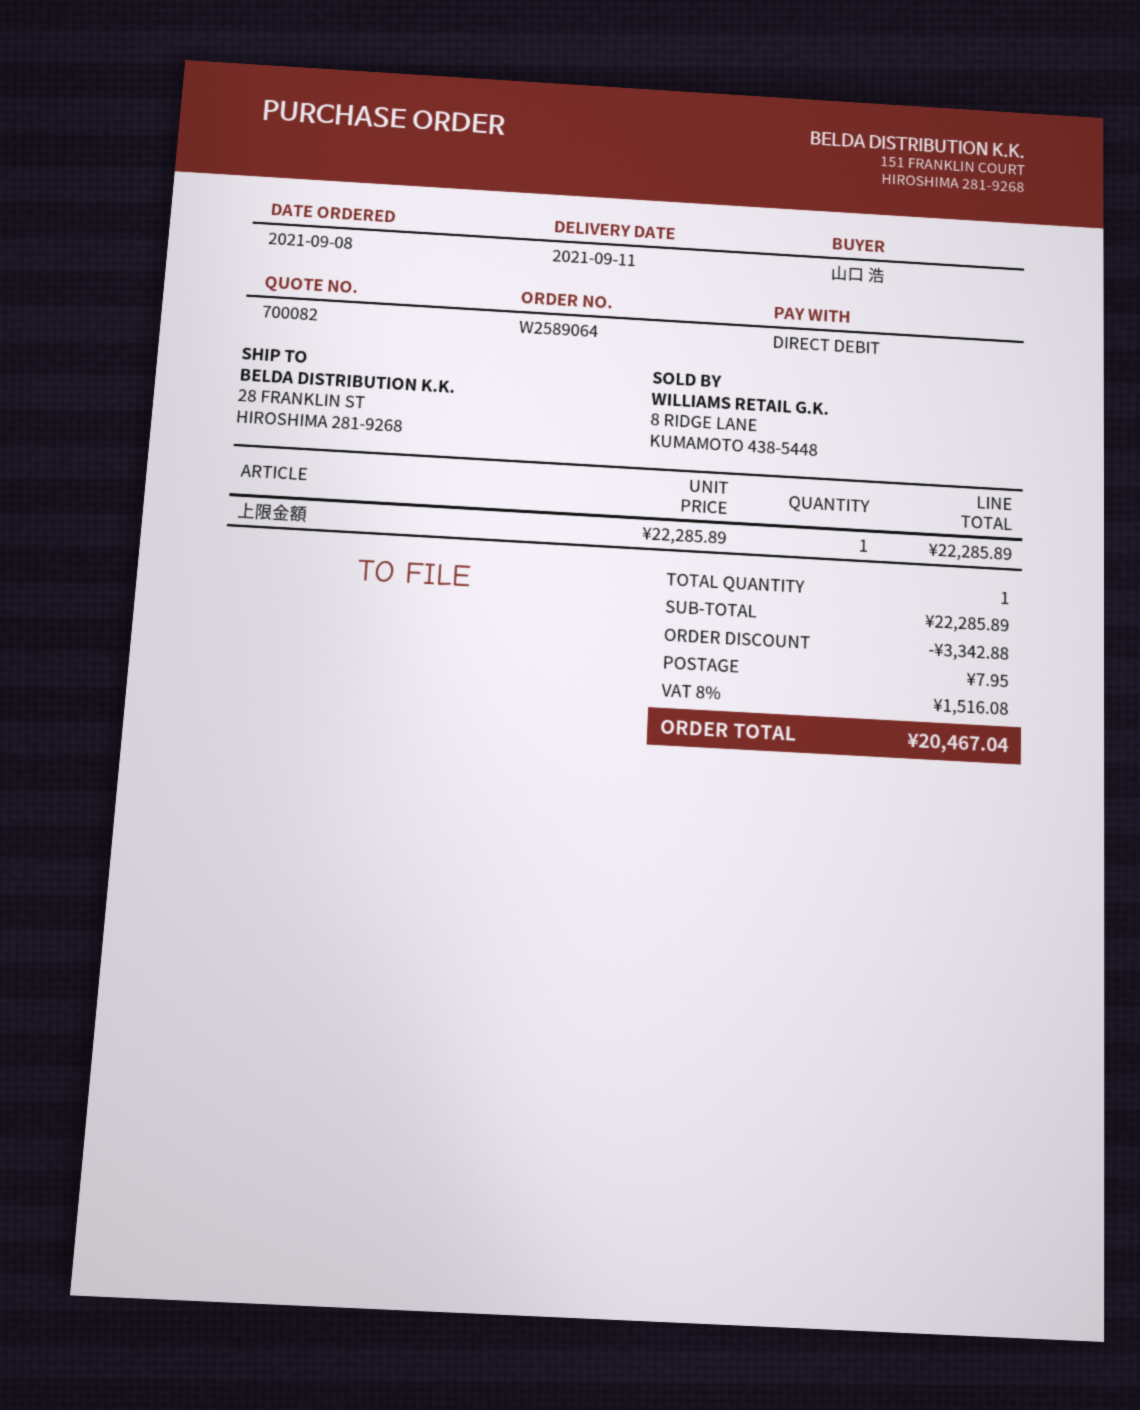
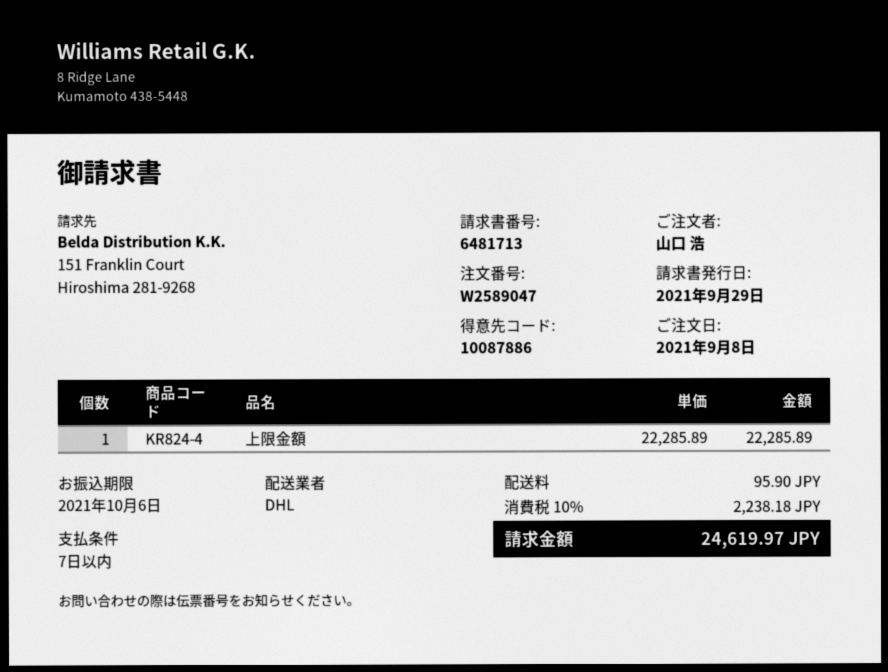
order number: W2589064 -> W2589047
discount: 3342.88 -> none
shipping: 7.95 -> 95.90
tax: 8% = 1516.08 -> 10% = 2238.18
total: 20467.04 -> 24619.97

